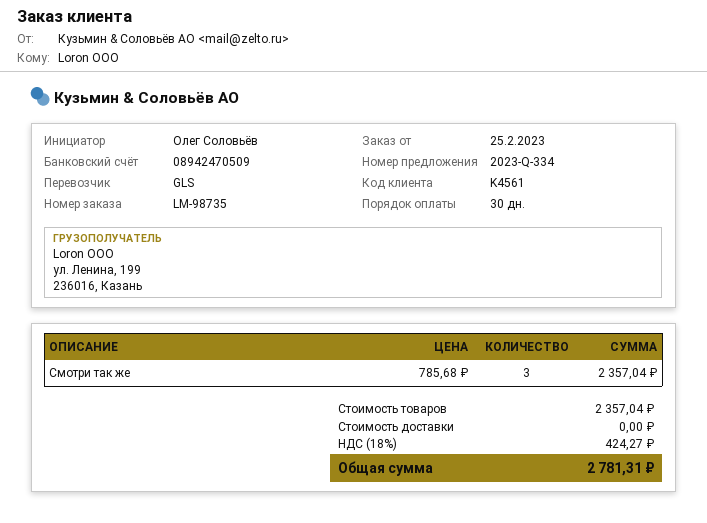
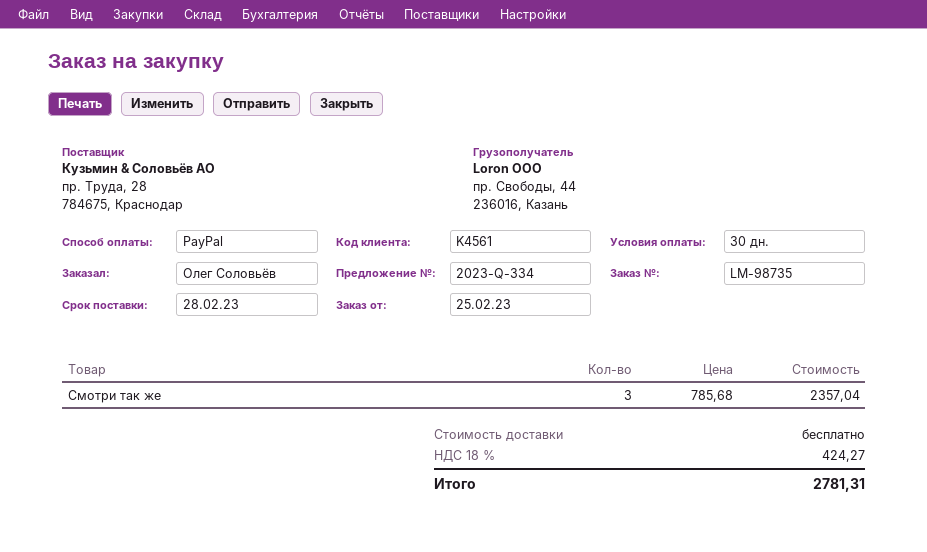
ship to: ул. Ленина, 199, 236016, Казань -> пр. Свободы, 44, 236016, Казань

